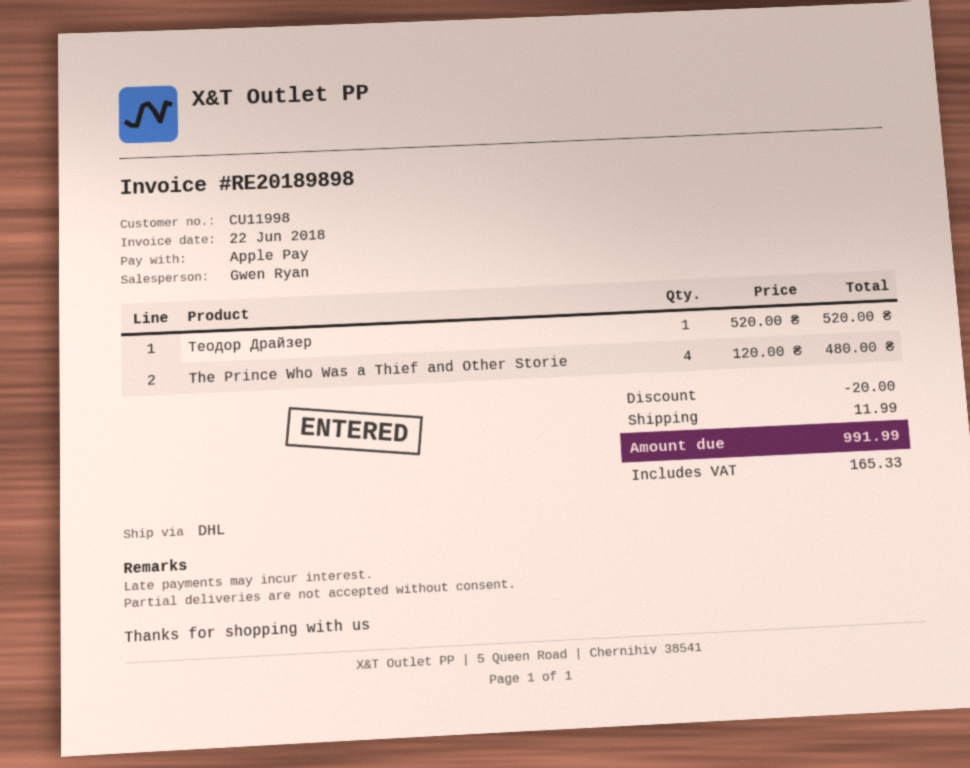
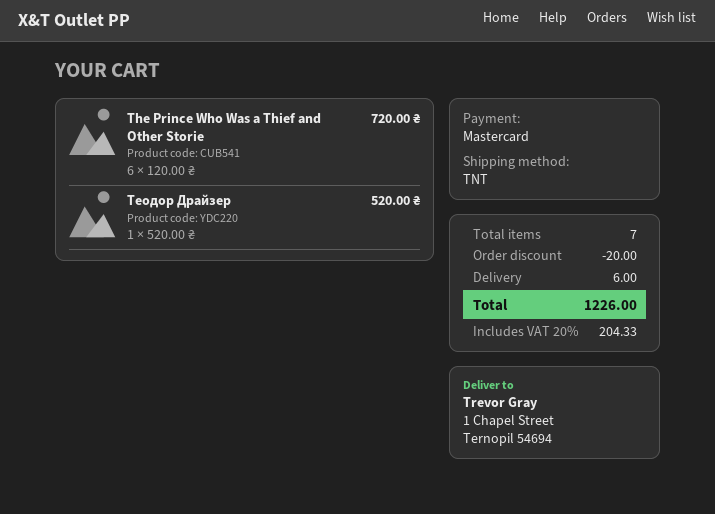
payment method: Apple Pay -> Mastercard
shipping method: DHL -> TNT
The Prince Who Was a Thief and Other Storie: 4 x 120.00 = 480.00 -> 6 x 120.00 = 720.00
shipping: 11.99 -> 6.00
tax: 165.33 -> 204.33
total: 991.99 -> 1226.00

